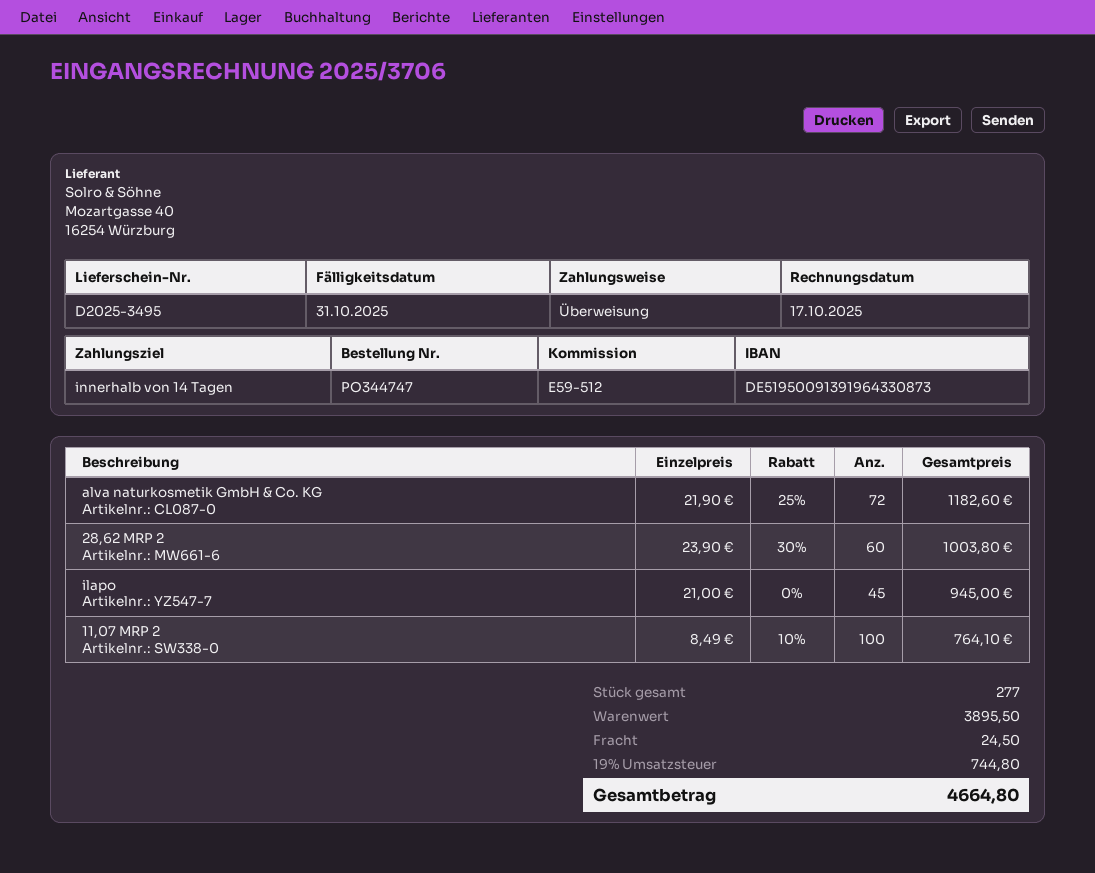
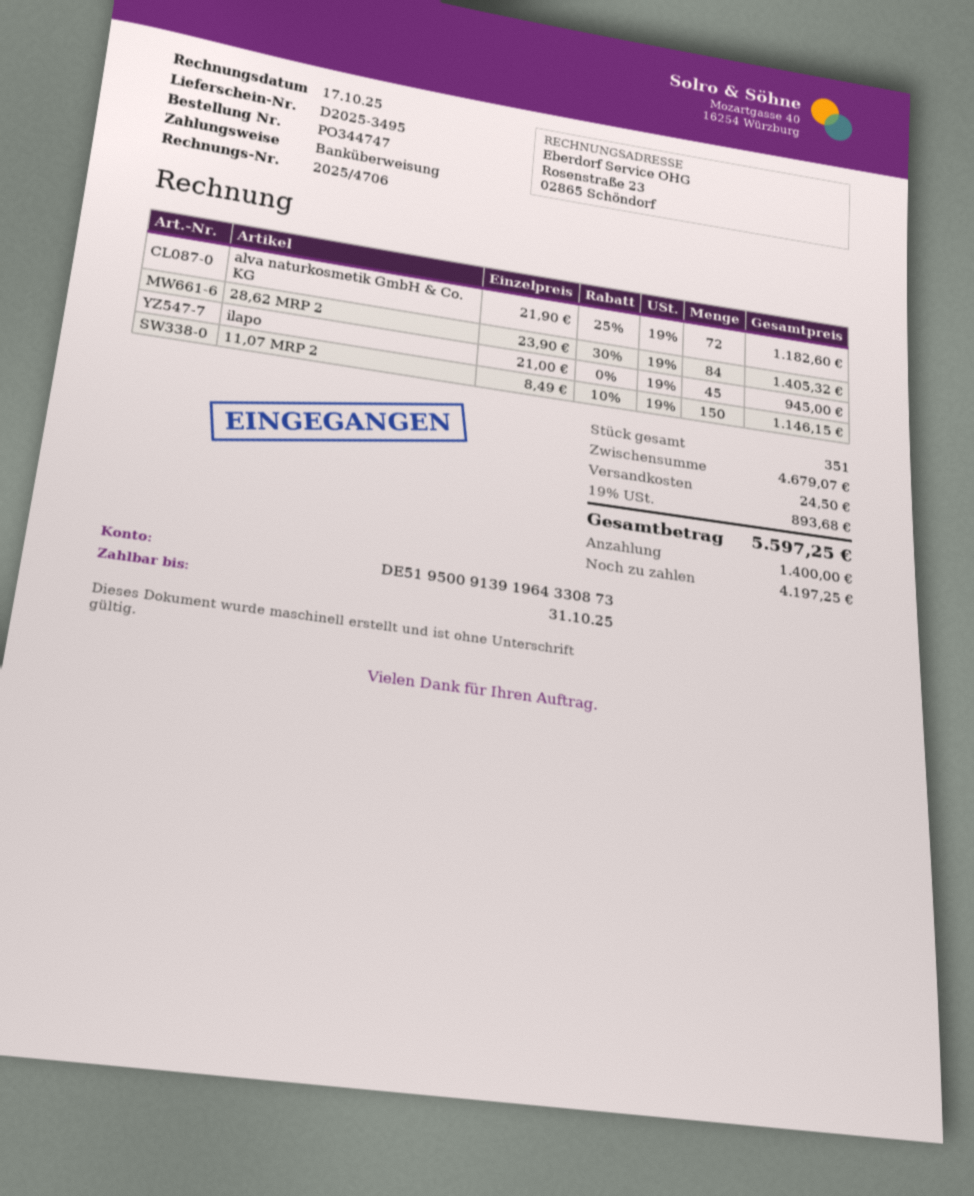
invoice number: 2025/3706 -> 2025/4706
28,62 MRP 2: 60 x 23.90 - 30% = 1003.80 -> 84 x 23.90 - 30% = 1405.32
11,07 MRP 2: 100 x 8.49 - 10% = 764.10 -> 150 x 8.49 - 10% = 1146.15
total quantity: 277 -> 351
subtotal: 3895.50 -> 4679.07
tax: 19% = 744.80 -> 19% = 893.68
total: 4664.80 -> 5597.25

